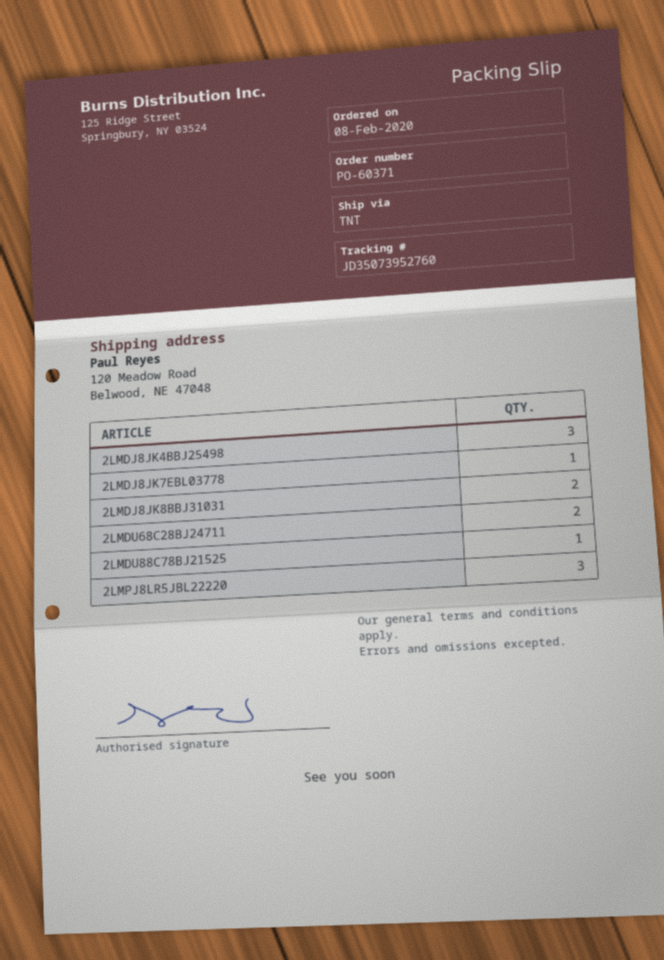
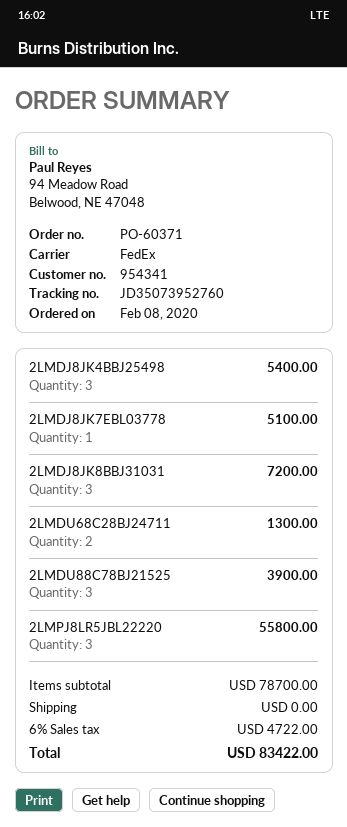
shipping method: TNT -> FedEx
2LMDJ8JK8BBJ31031: 2 -> 3
2LMDU88C78BJ21525: 1 -> 3

